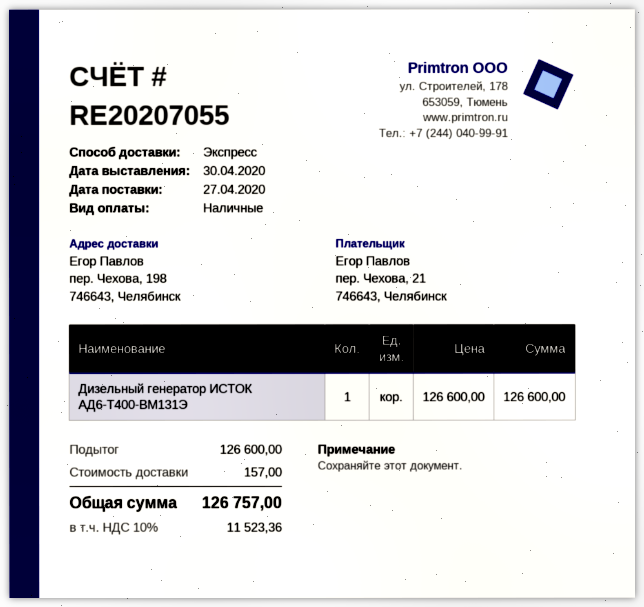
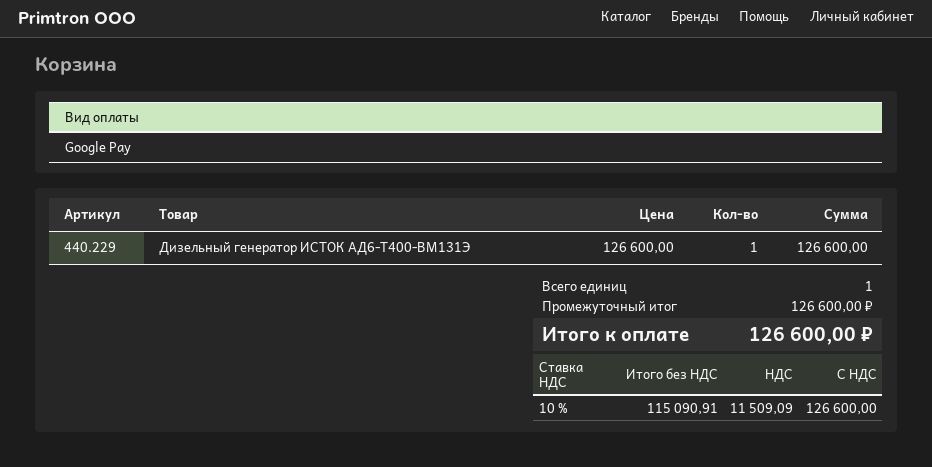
payment method: cash -> Google Pay
shipping: 157.00 -> none
tax: 10% = 11523.36 -> 10% = 11509.09
total: 126757.00 -> 126600.00

